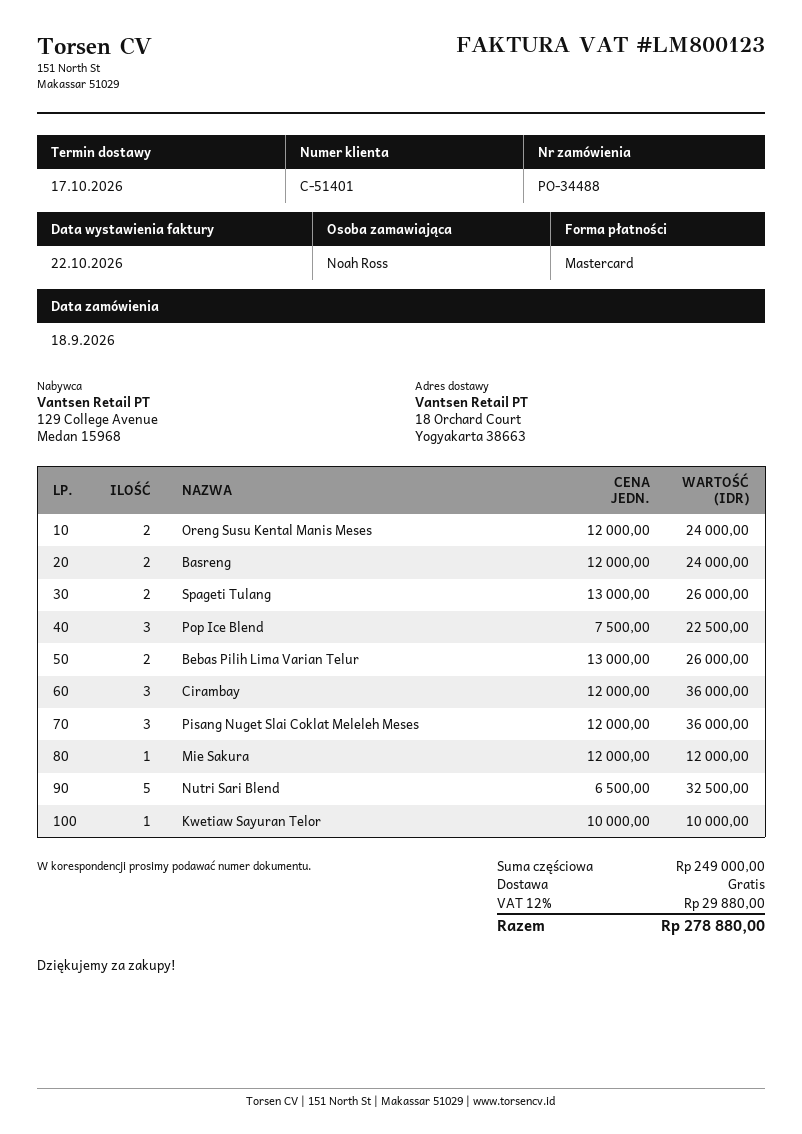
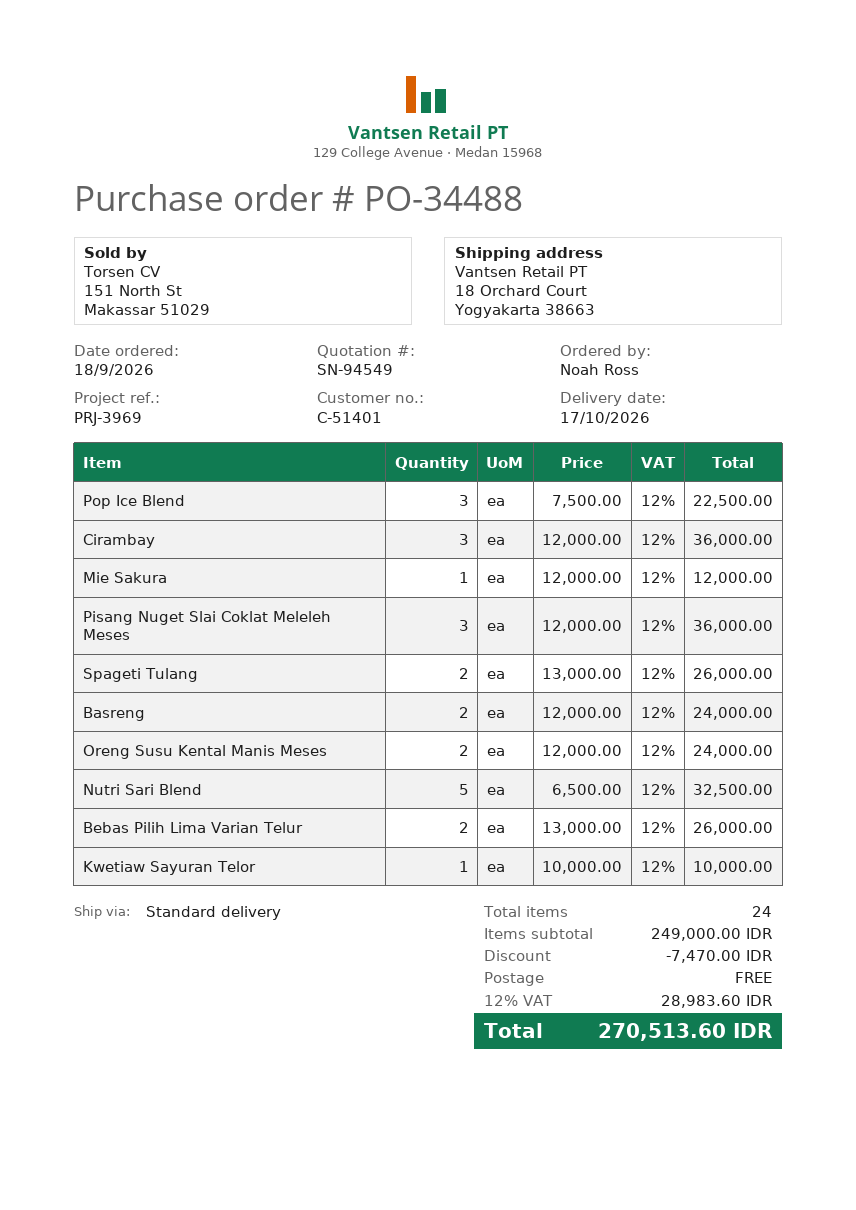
discount: none -> 7470.00
tax: 12% = 29880.00 -> 12% = 28983.60
total: 278880.00 -> 270513.60

